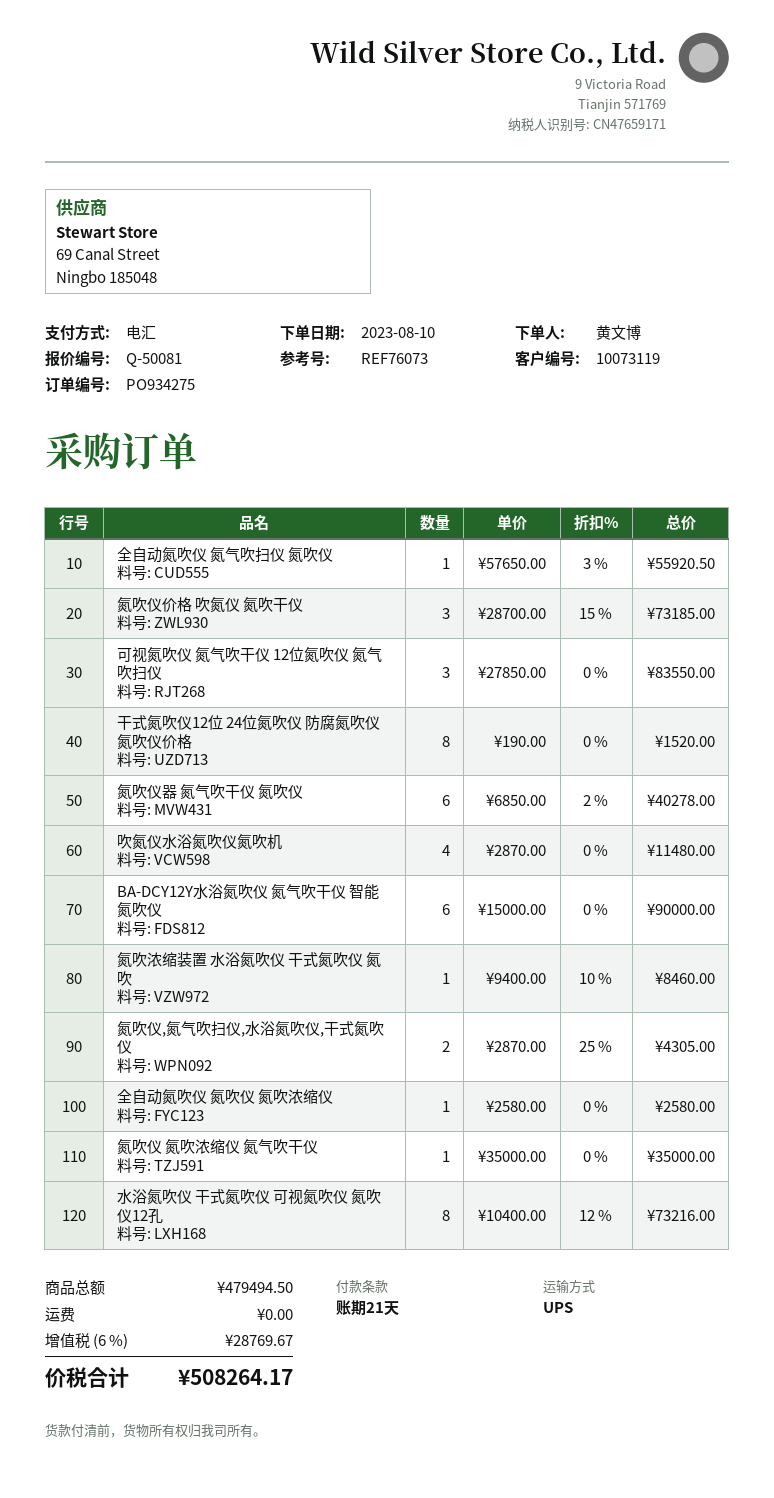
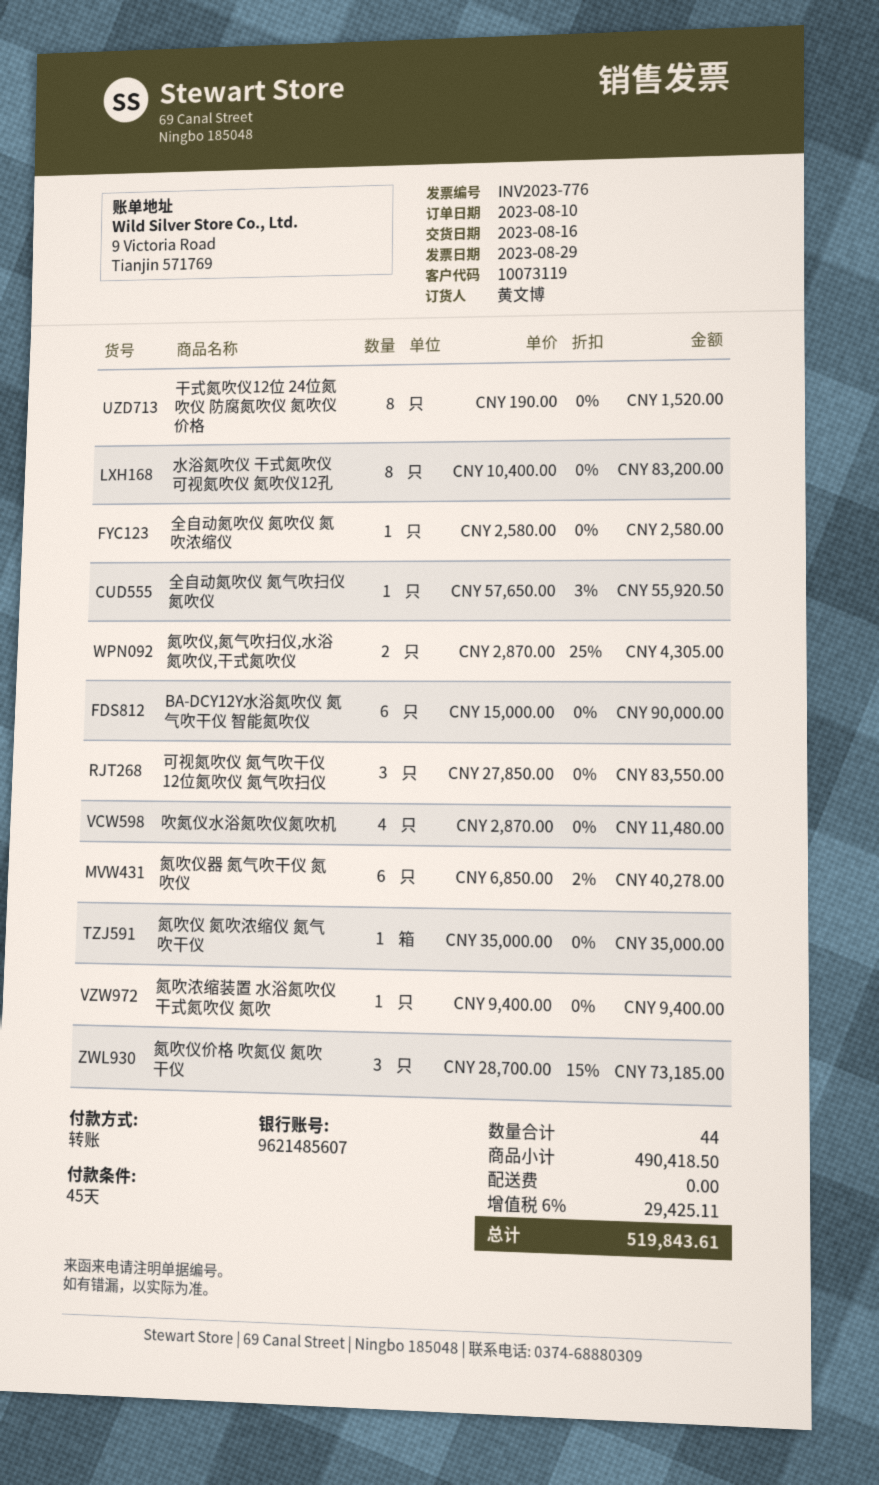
payment terms: 21 days -> 45 days
氮吹浓缩装置 水浴氮吹仪 干式氮吹仪 氮吹: 1 x 9400.00 - 10% = 8460.00 -> 1 x 9400.00 = 9400.00
水浴氮吹仪 干式氮吹仪 可视氮吹仪 氮吹仪12孔: 8 x 10400.00 - 12% = 73216.00 -> 8 x 10400.00 = 83200.00
subtotal: 479494.50 -> 490418.50
tax: 6% = 28769.67 -> 6% = 29425.11
total: 508264.17 -> 519843.61

